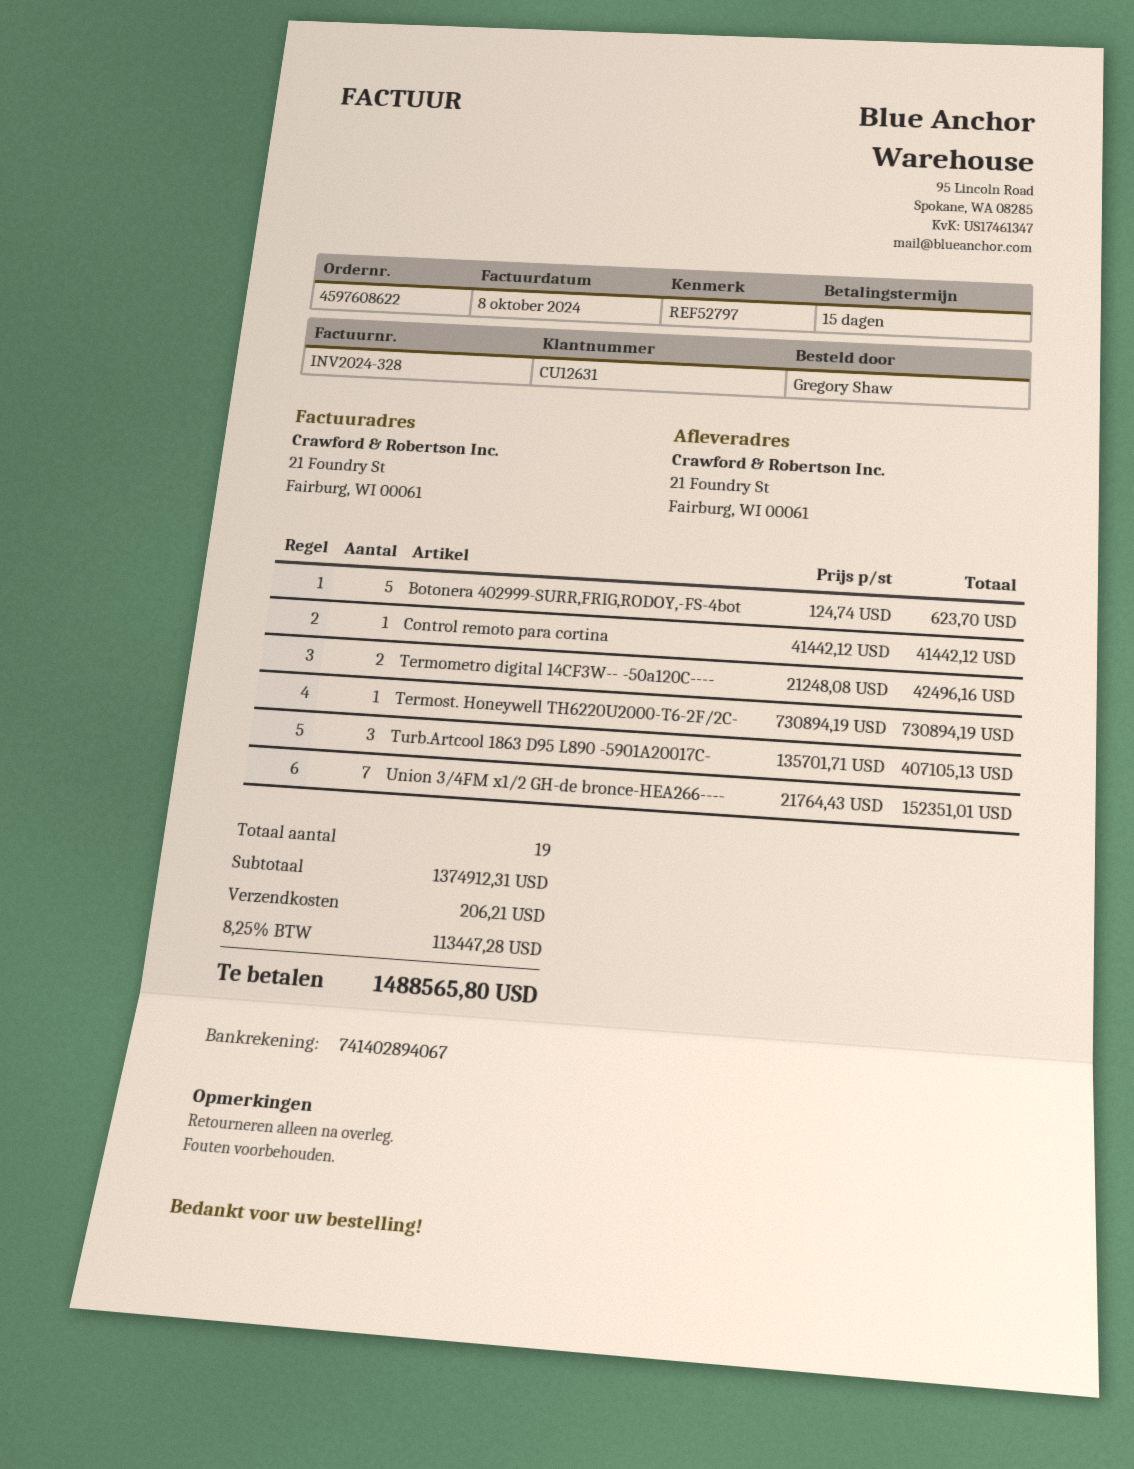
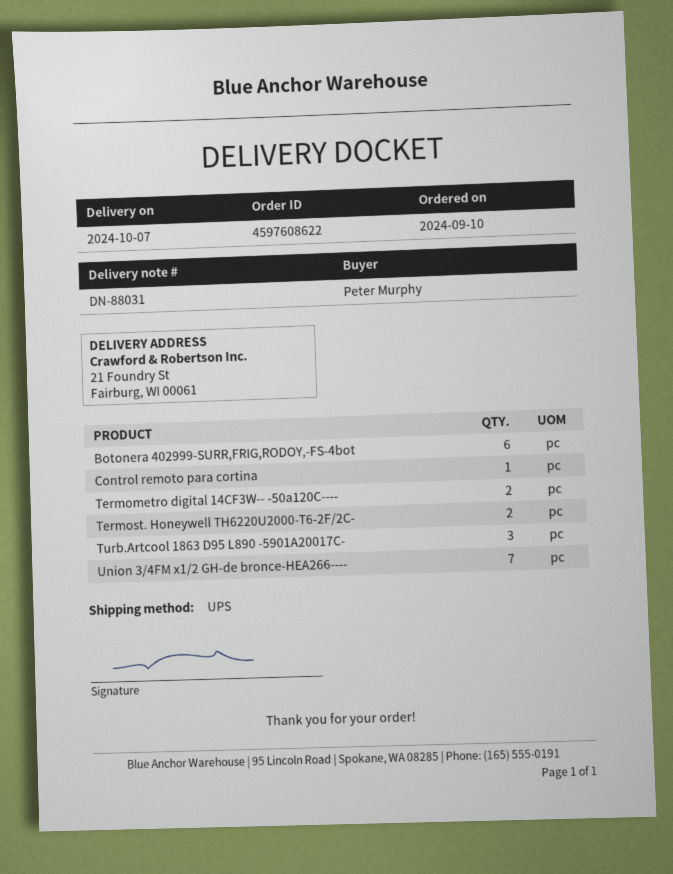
ordered by: Gregory Shaw -> Peter Murphy
Botonera 402999-SURR,FRIG,RODOY,-FS-4bot: 5 -> 6
Termost. Honeywell TH6220U2000-T6-2F/2C-: 1 -> 2

